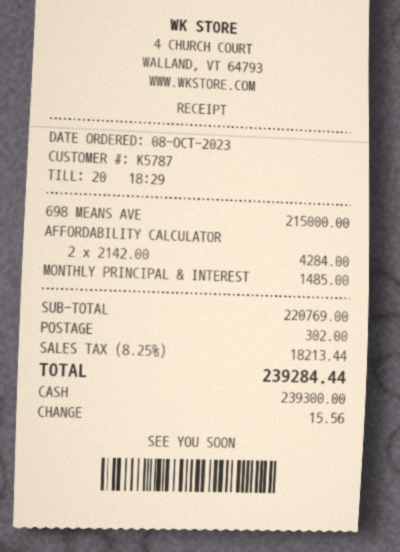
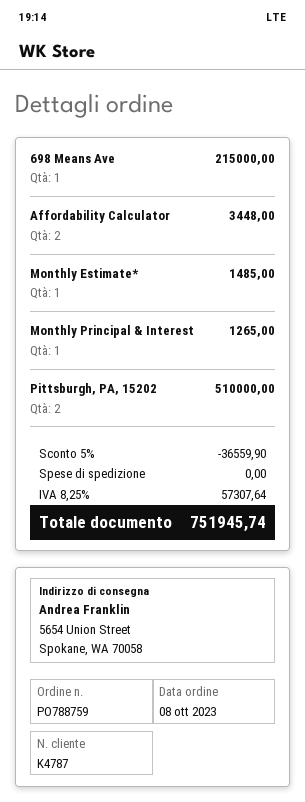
customer number: K5787 -> K4787
AFFORDABILITY CALCULATOR: 2 for 4284.00 -> 2 for 3448.00
MONTHLY PRINCIPAL & INTEREST: 1 for 1485.00 -> 1 for 1265.00
Monthly Estimate*: none -> 1 for 1485.00
Pittsburgh, PA, 15202: none -> 2 for 510000.00
discount: none -> 5% = 36559.90
shipping: 302.00 -> 0.00
tax: 8.25% = 18213.44 -> 8.25% = 57307.64
total: 239284.44 -> 751945.74

